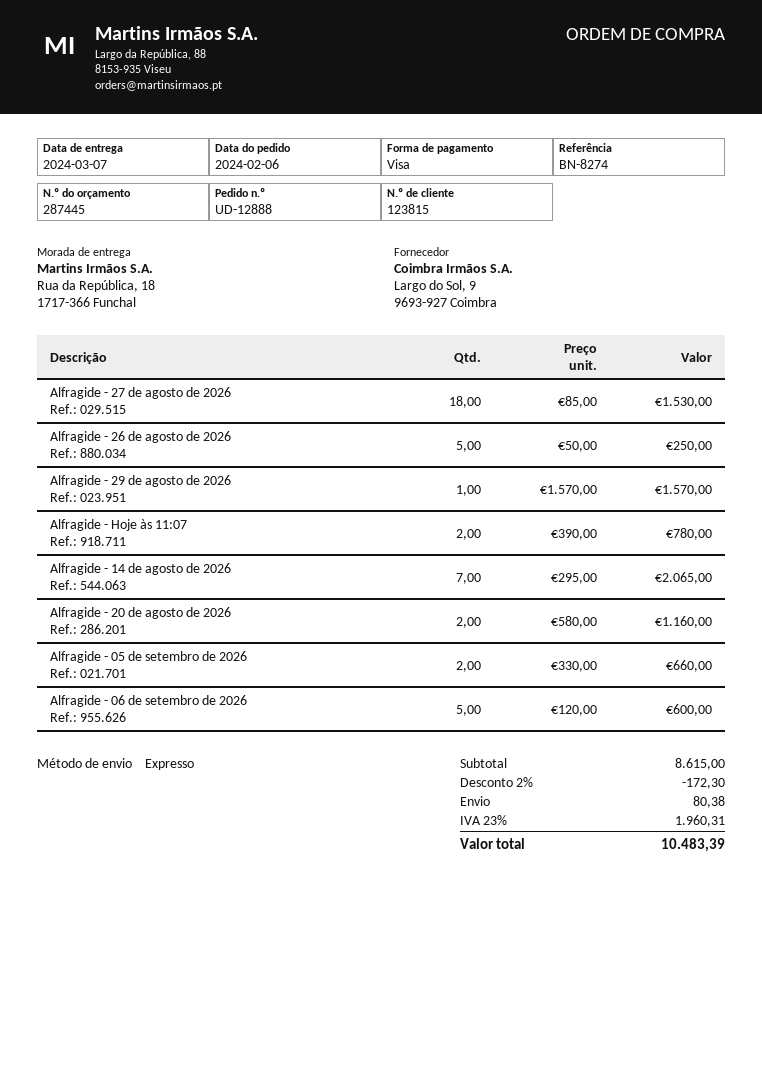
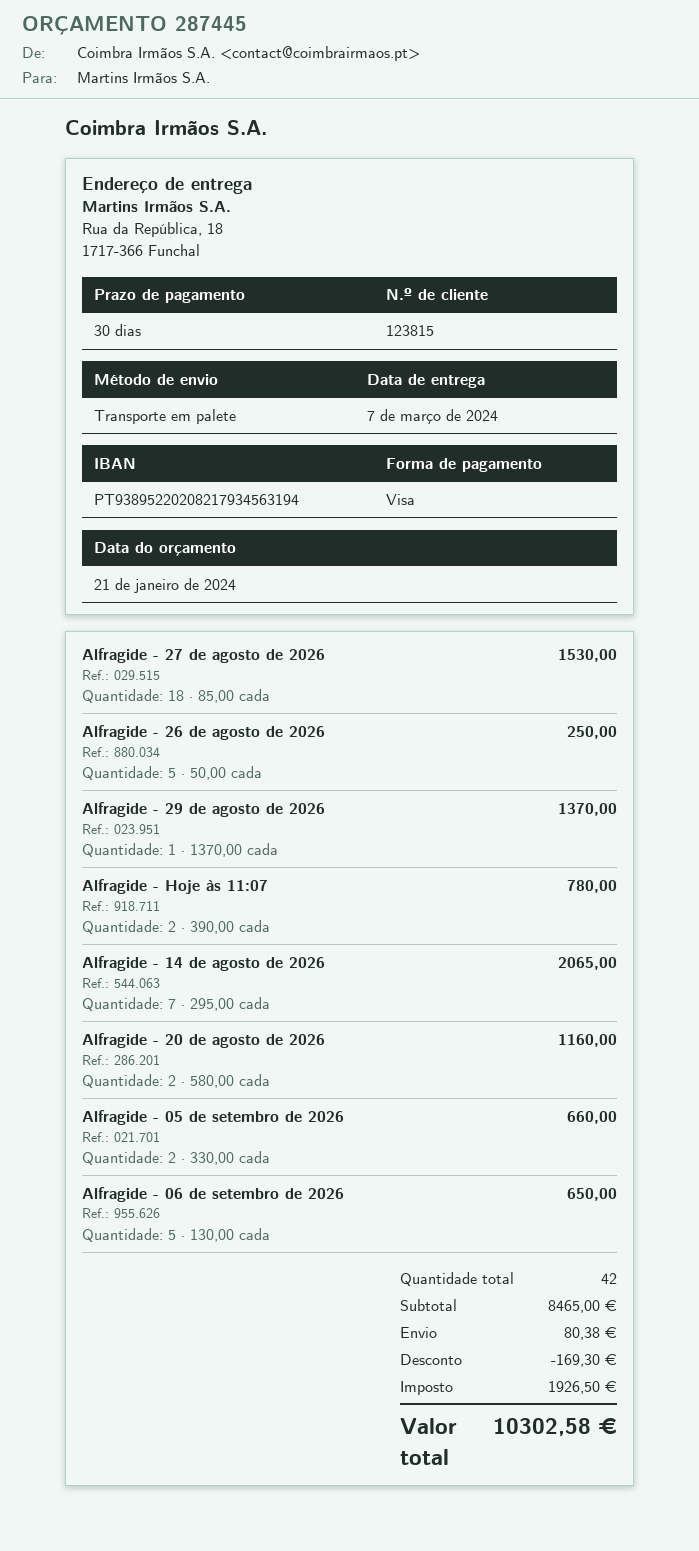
shipping method: express -> pallet freight
Alfragide - 29 de agosto de 2026: 1 x 1570.00 = 1570.00 -> 1 x 1370.00 = 1370.00
Alfragide - 06 de setembro de 2026: 5 x 120.00 = 600.00 -> 5 x 130.00 = 650.00
subtotal: 8615.00 -> 8465.00
discount: 172.30 -> 169.30
tax: 1960.31 -> 1926.50
total: 10483.39 -> 10302.58

